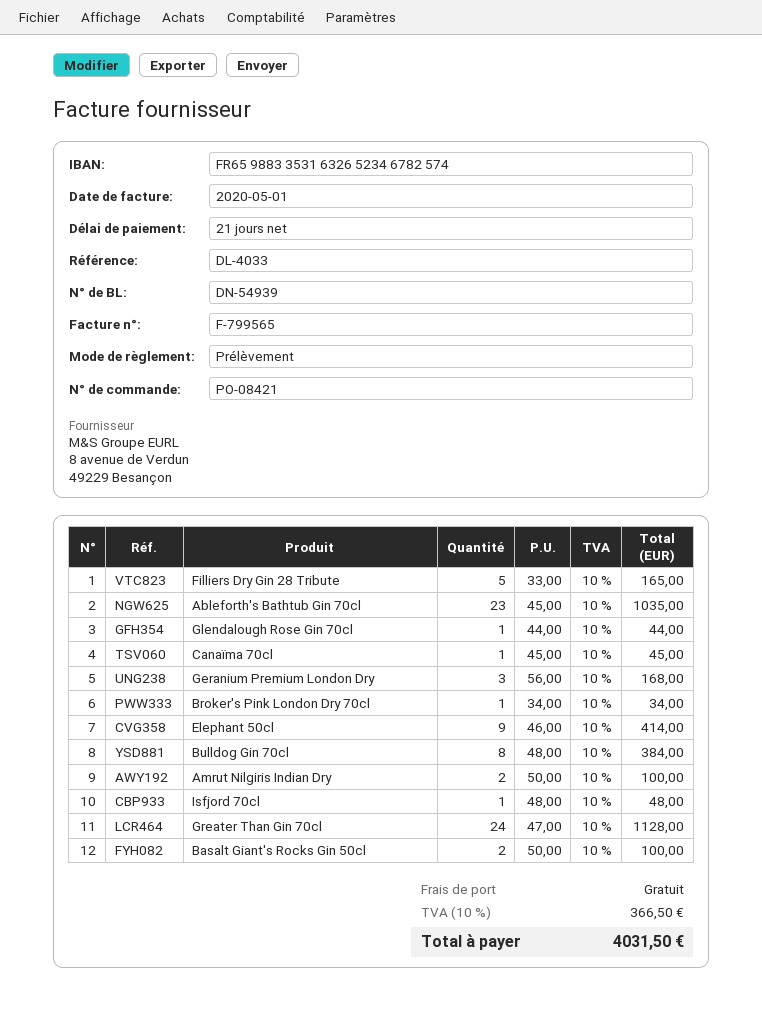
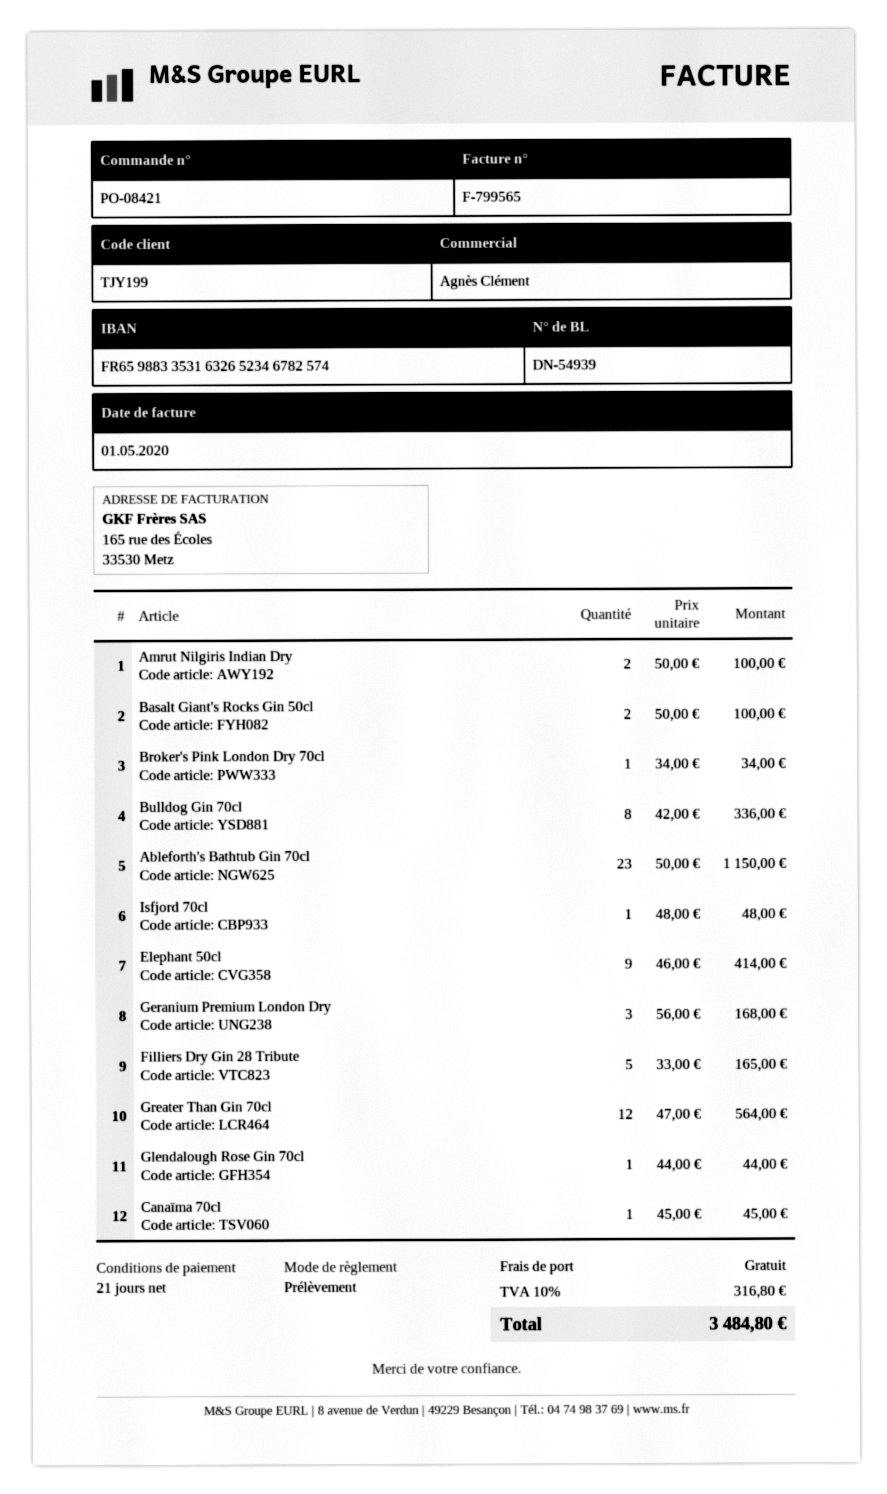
Ableforth's Bathtub Gin 70cl: 23 x 45.00 = 1035.00 -> 23 x 50.00 = 1150.00
Bulldog Gin 70cl: 8 x 48.00 = 384.00 -> 8 x 42.00 = 336.00
Greater Than Gin 70cl: 24 x 47.00 = 1128.00 -> 12 x 47.00 = 564.00
tax: 10% = 366.50 -> 10% = 316.80
total: 4031.50 -> 3484.80

